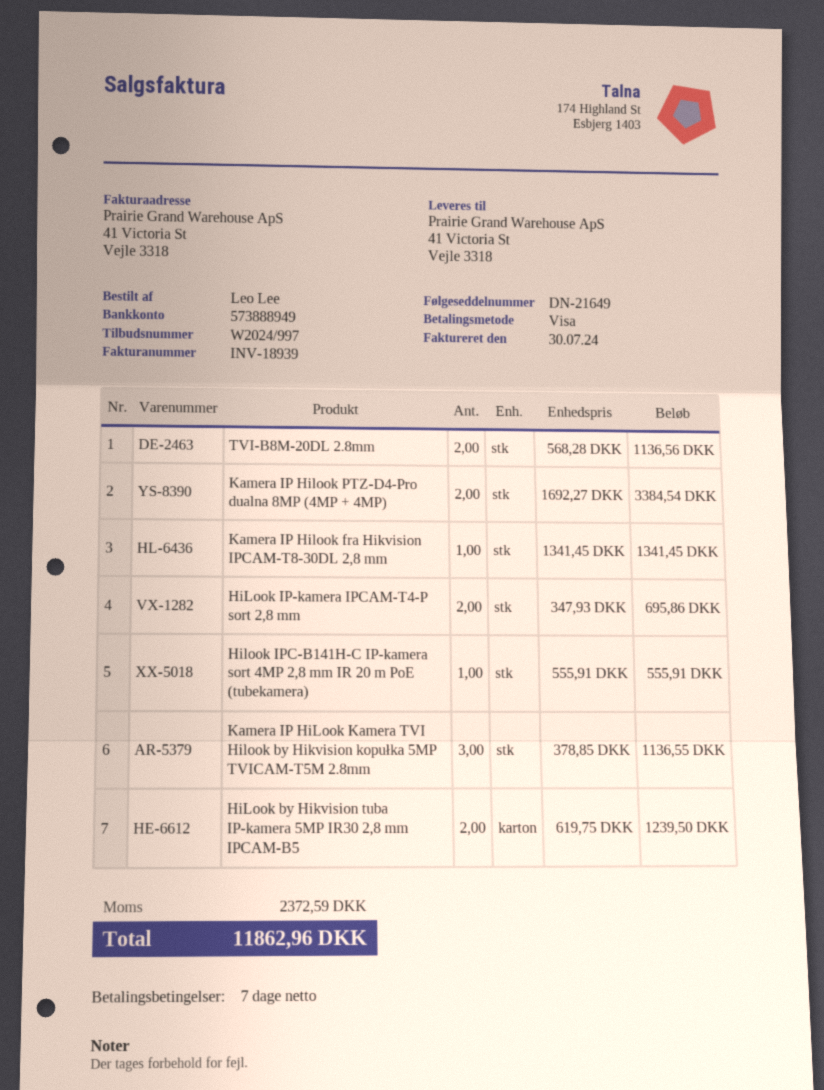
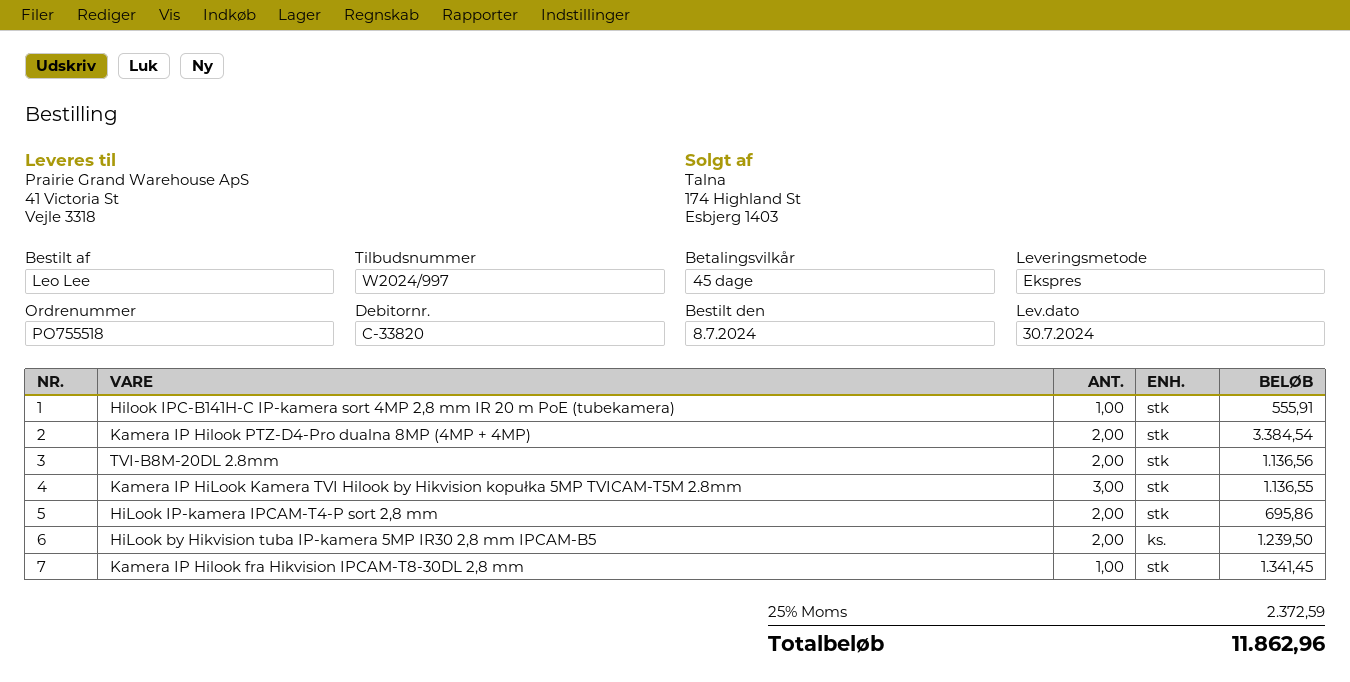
payment terms: 7 days -> 45 days

